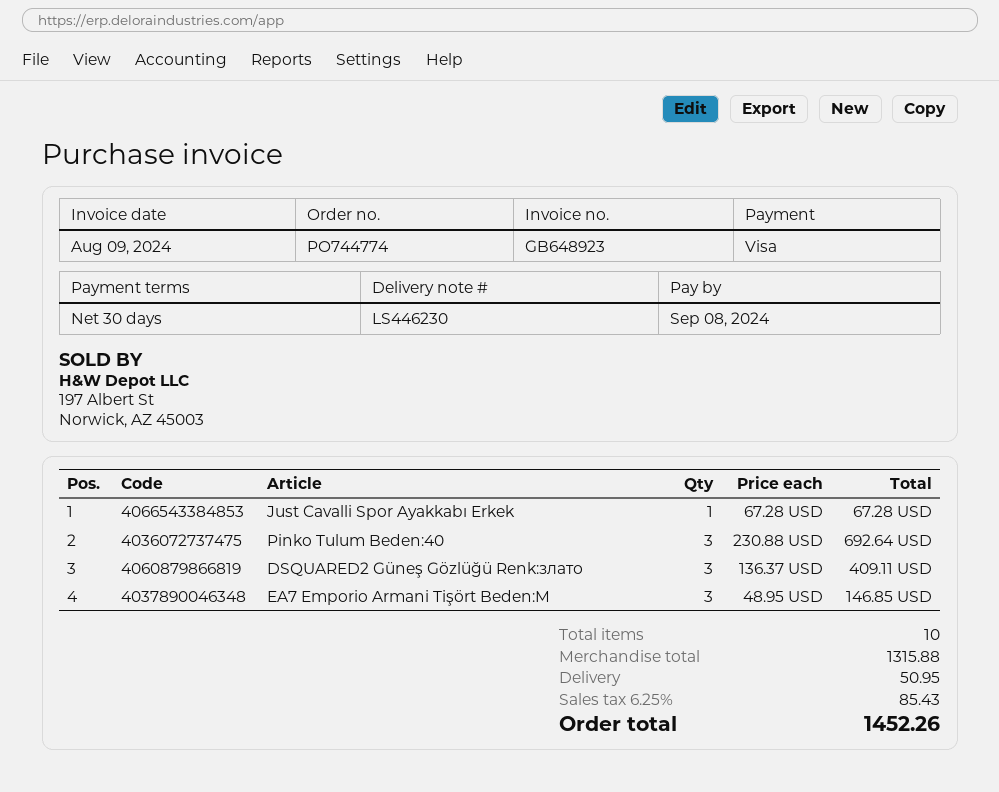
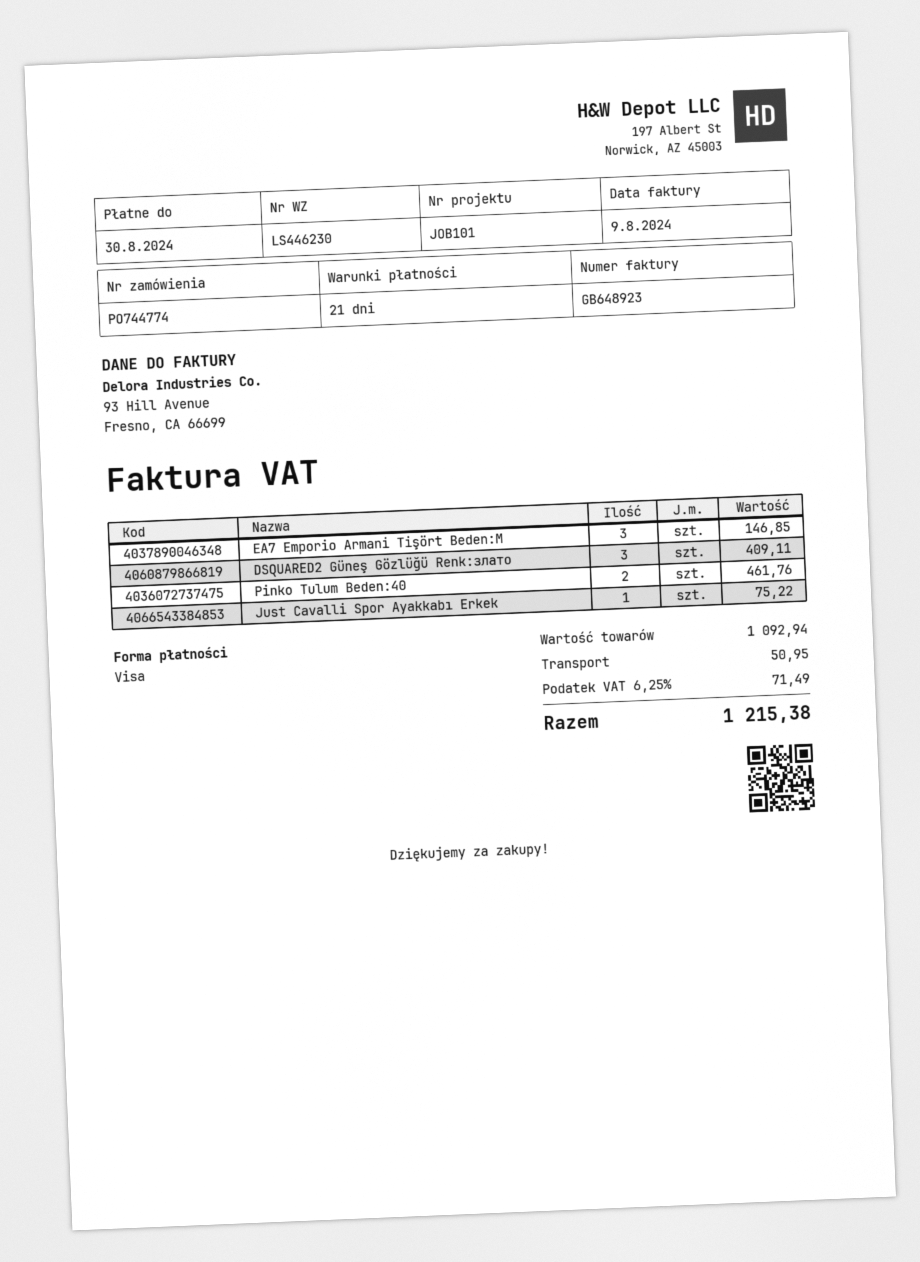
payment terms: 30 days -> 21 days
due date: 2024-09-08 -> 2024-08-30
Just Cavalli Spor Ayakkabı Erkek: 1 for 67.28 -> 1 for 75.22
Pinko Tulum Beden:40: 3 for 692.64 -> 2 for 461.76
subtotal: 1315.88 -> 1092.94
tax: 6.25% = 85.43 -> 6.25% = 71.49
total: 1452.26 -> 1215.38

